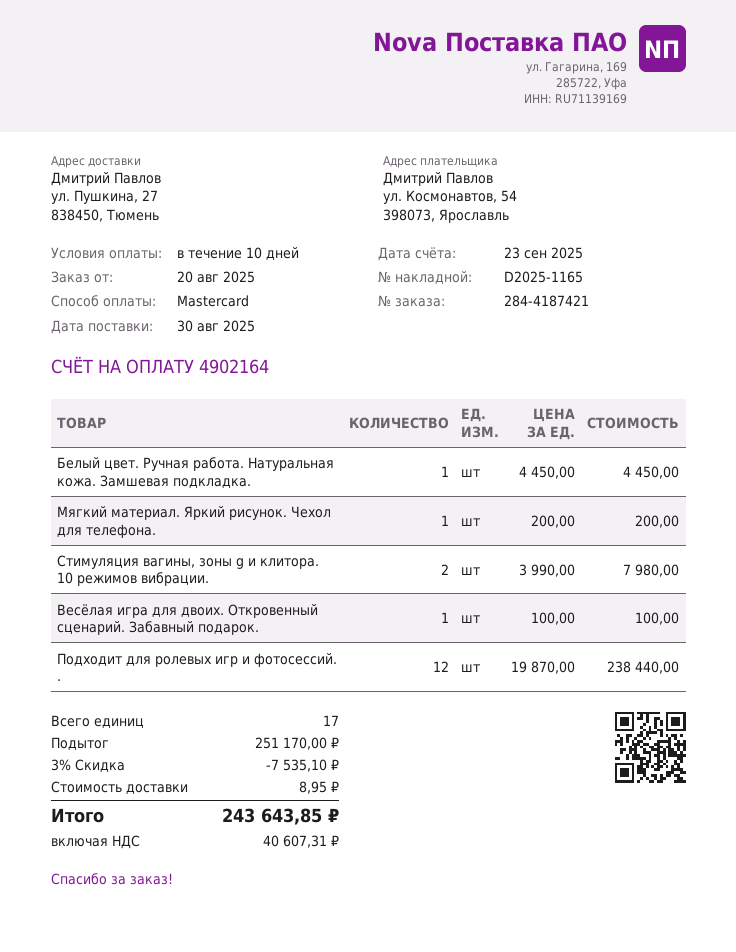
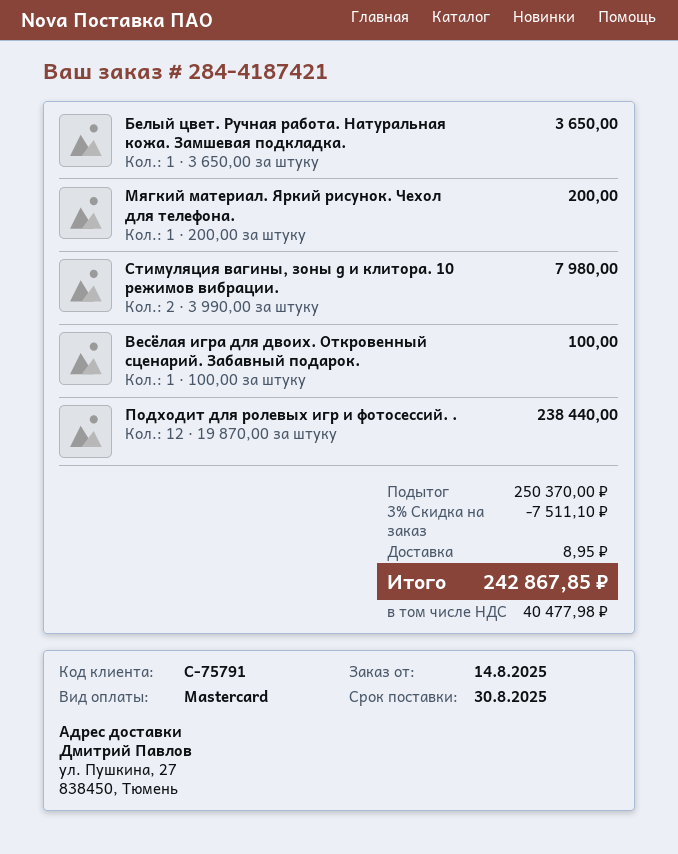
order date: 2025-08-20 -> 2025-08-14
Белый цвет. Ручная работа. Натуральная кожа. Замшевая подкладка.: 1 x 4450.00 = 4450.00 -> 1 x 3650.00 = 3650.00
subtotal: 251170.00 -> 250370.00
discount: 3% = 7535.10 -> 3% = 7511.10
tax: 40607.31 -> 40477.98
total: 243643.85 -> 242867.85

